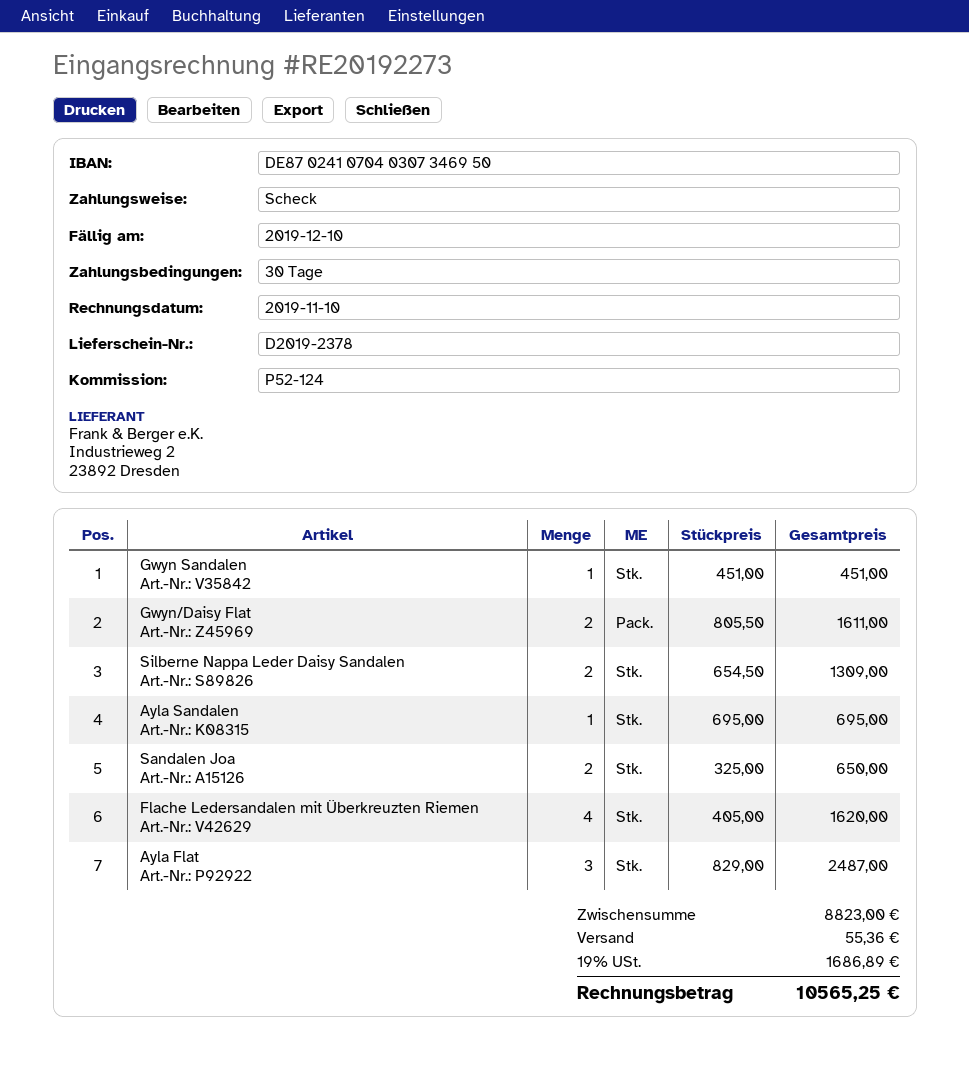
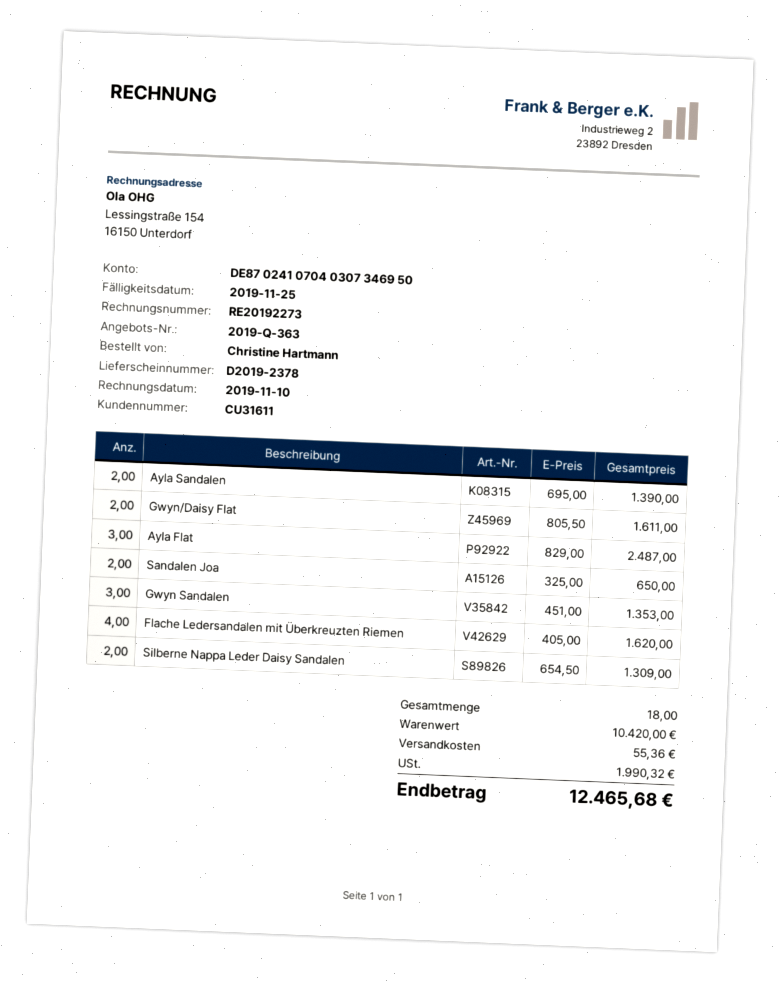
due date: 2019-12-10 -> 2019-11-25
Gwyn Sandalen: 1 x 451.00 = 451.00 -> 3 x 451.00 = 1353.00
Ayla Sandalen: 1 x 695.00 = 695.00 -> 2 x 695.00 = 1390.00
subtotal: 8823.00 -> 10420.00
tax: 1686.89 -> 1990.32
total: 10565.25 -> 12465.68

